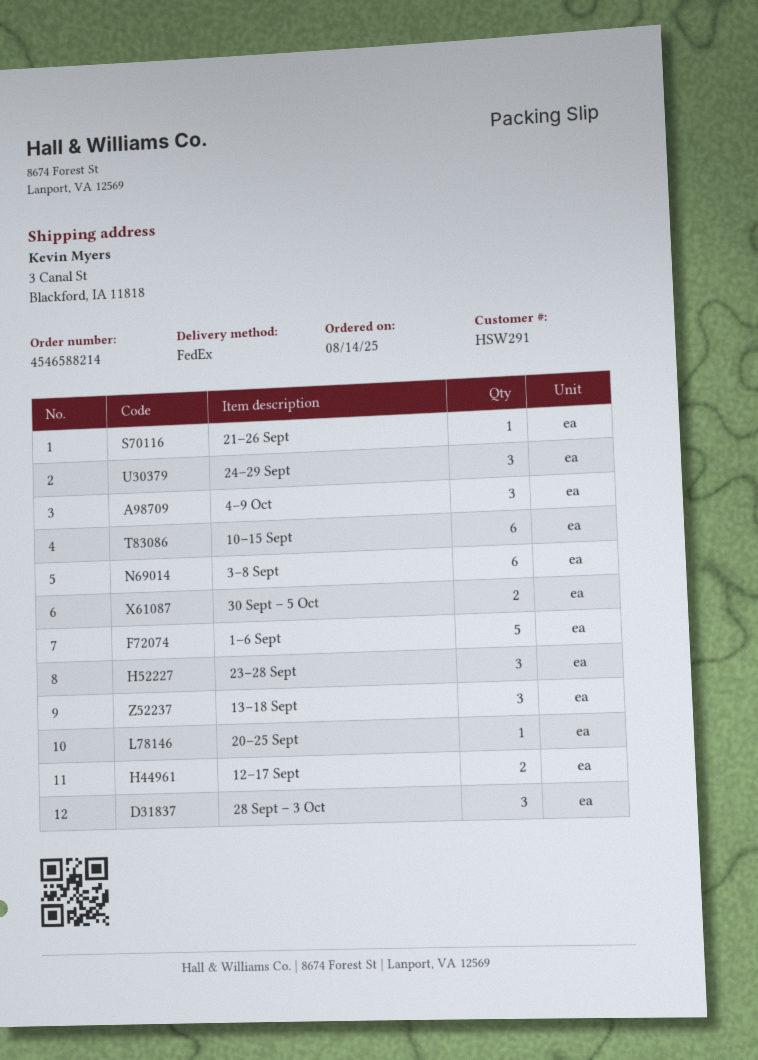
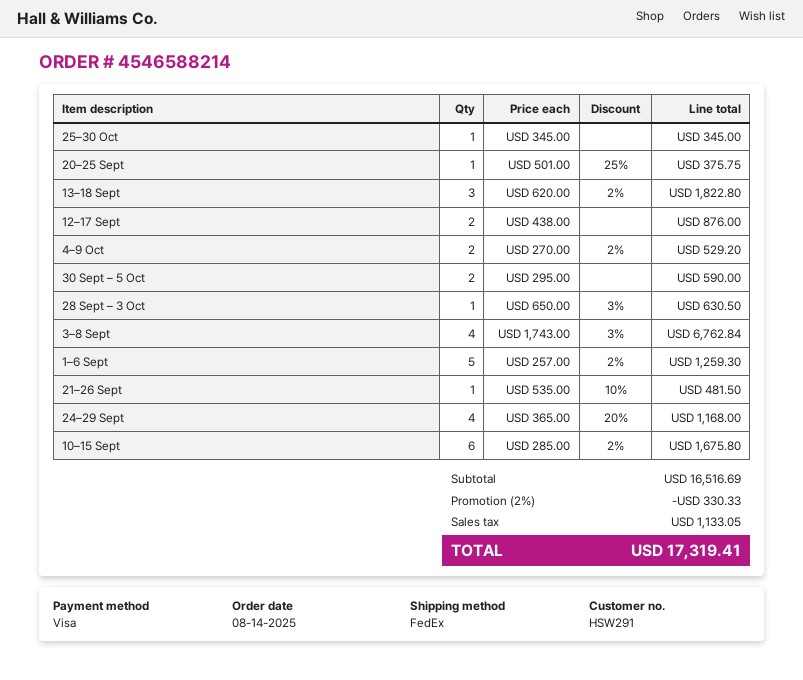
24–29 Sept: 3 -> 4
4–9 Oct: 3 -> 2
3–8 Sept: 6 -> 4
23–28 Sept: 3 -> none
28 Sept – 3 Oct: 3 -> 1
25–30 Oct: none -> 1

